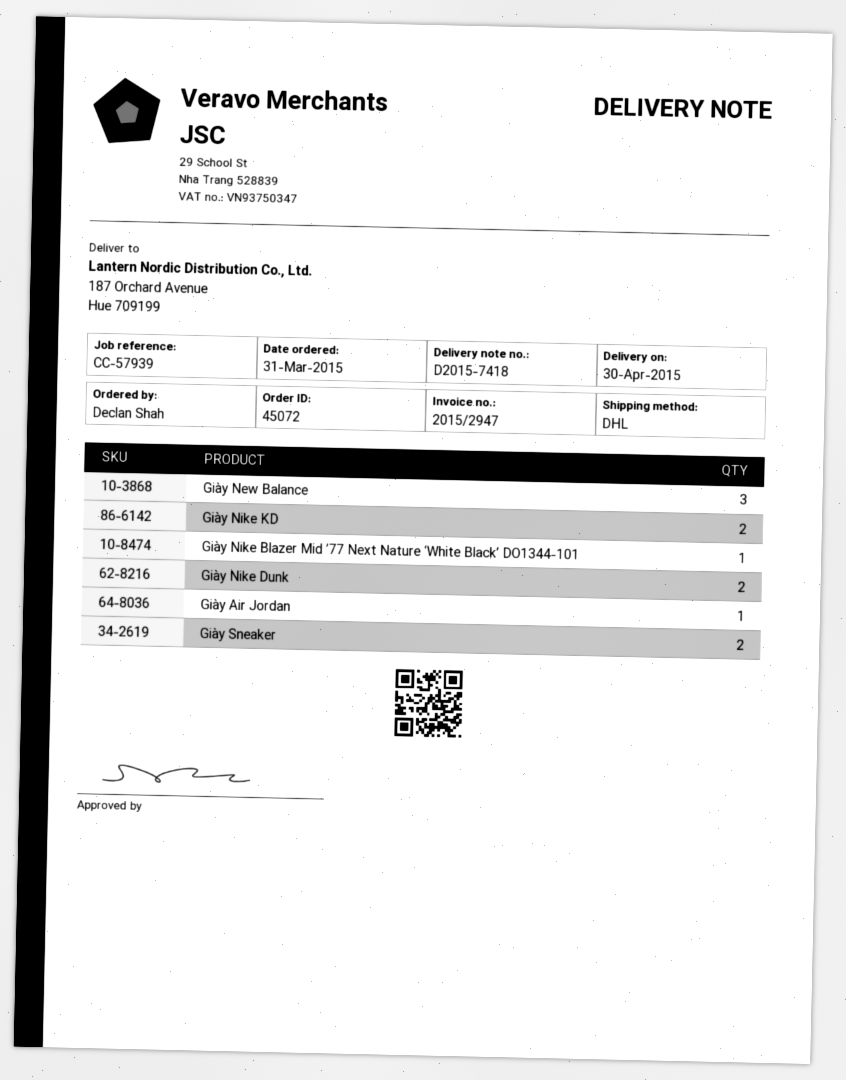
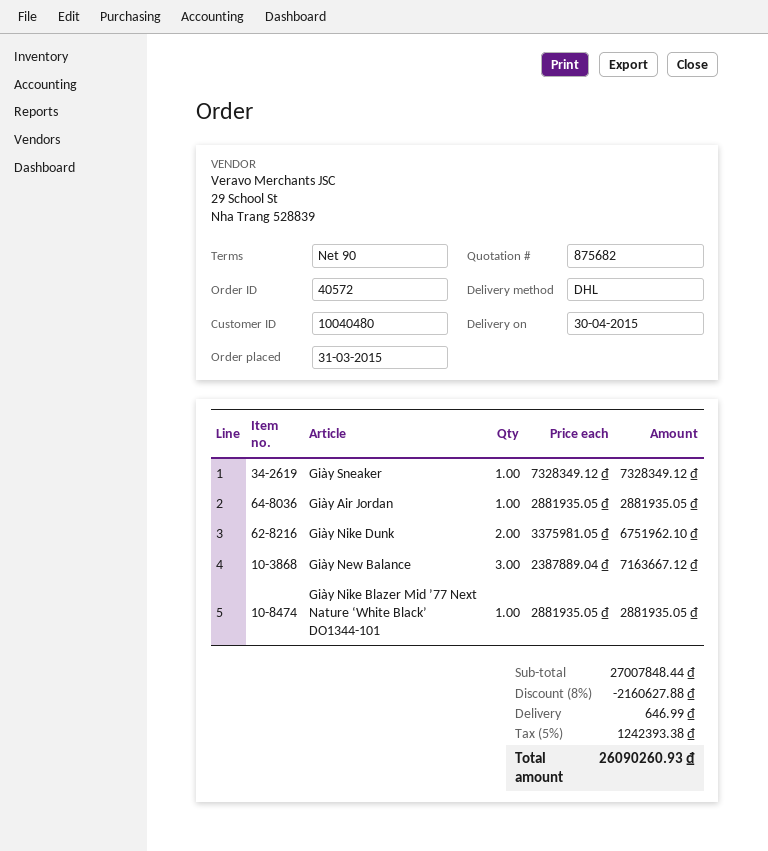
order number: 45072 -> 40572
Giày Nike KD: 2 -> none
Giày Sneaker: 2 -> 1

